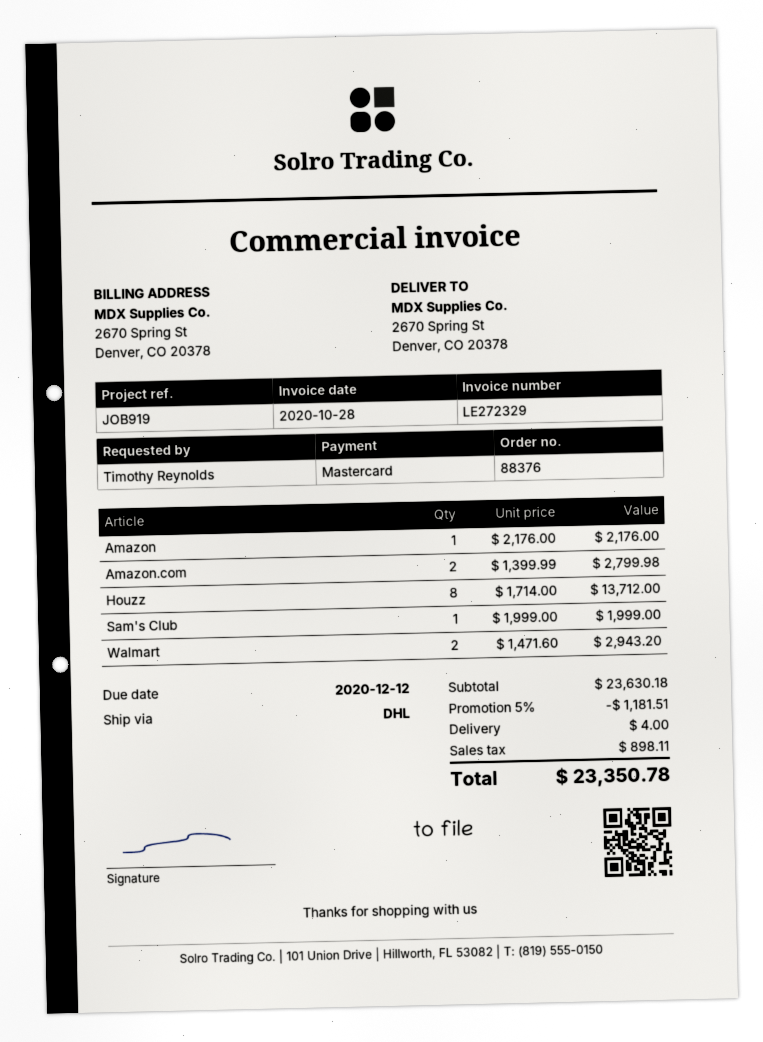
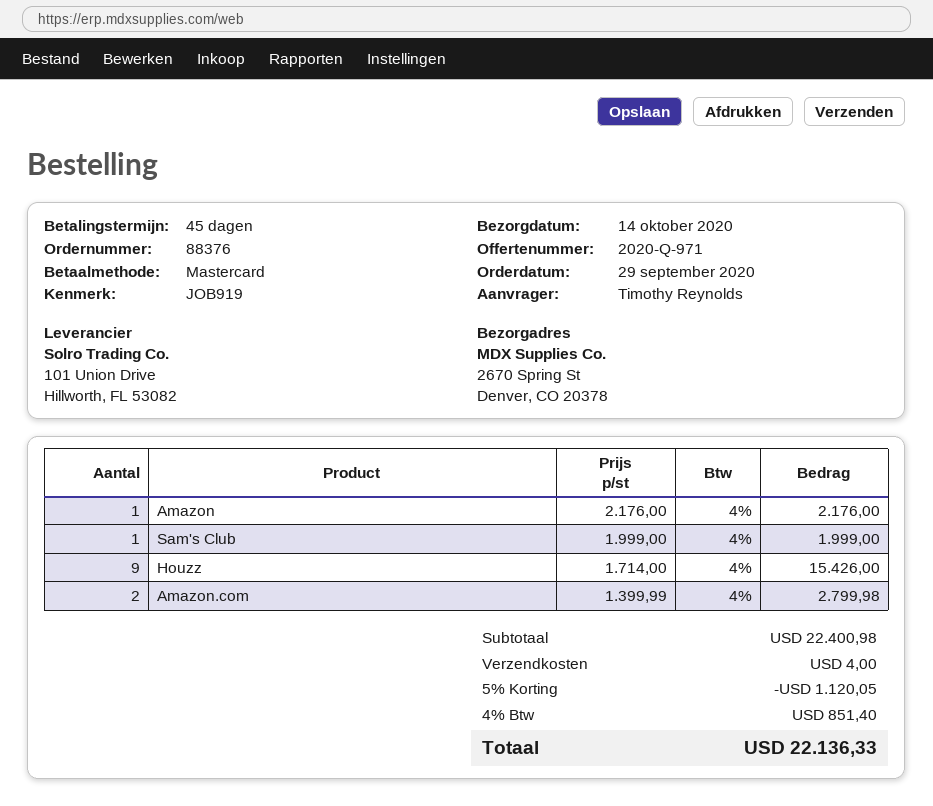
Houzz: 8 x 1714.00 = 13712.00 -> 9 x 1714.00 = 15426.00
Walmart: 2 x 1471.60 = 2943.20 -> none
subtotal: 23630.18 -> 22400.98
discount: 5% = 1181.51 -> 5% = 1120.05
tax: 898.11 -> 851.40
total: 23350.78 -> 22136.33

